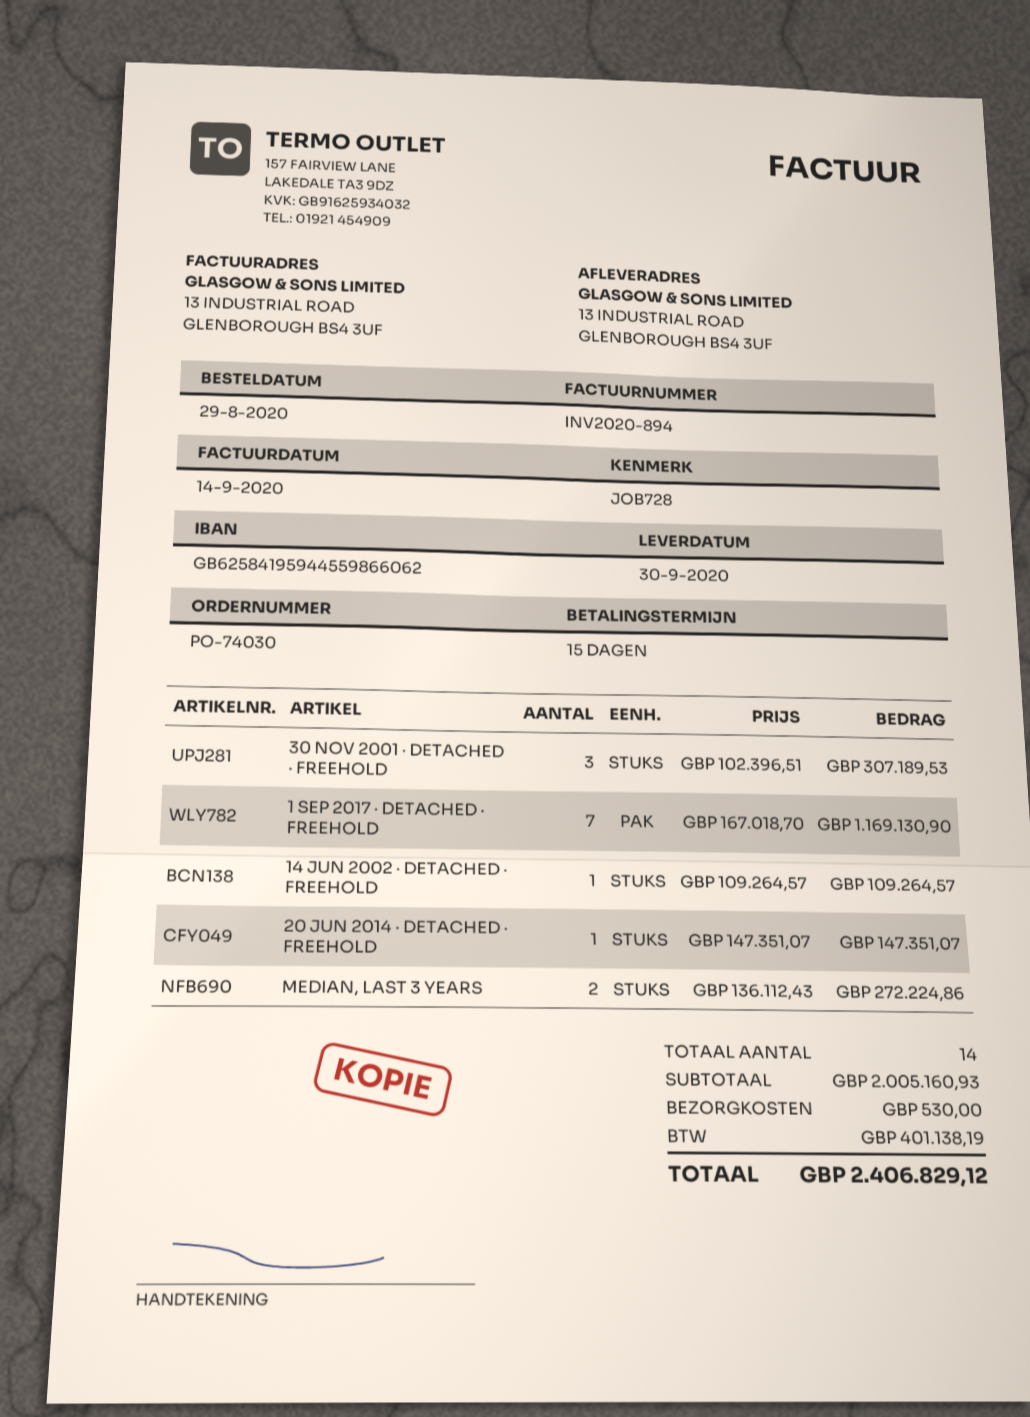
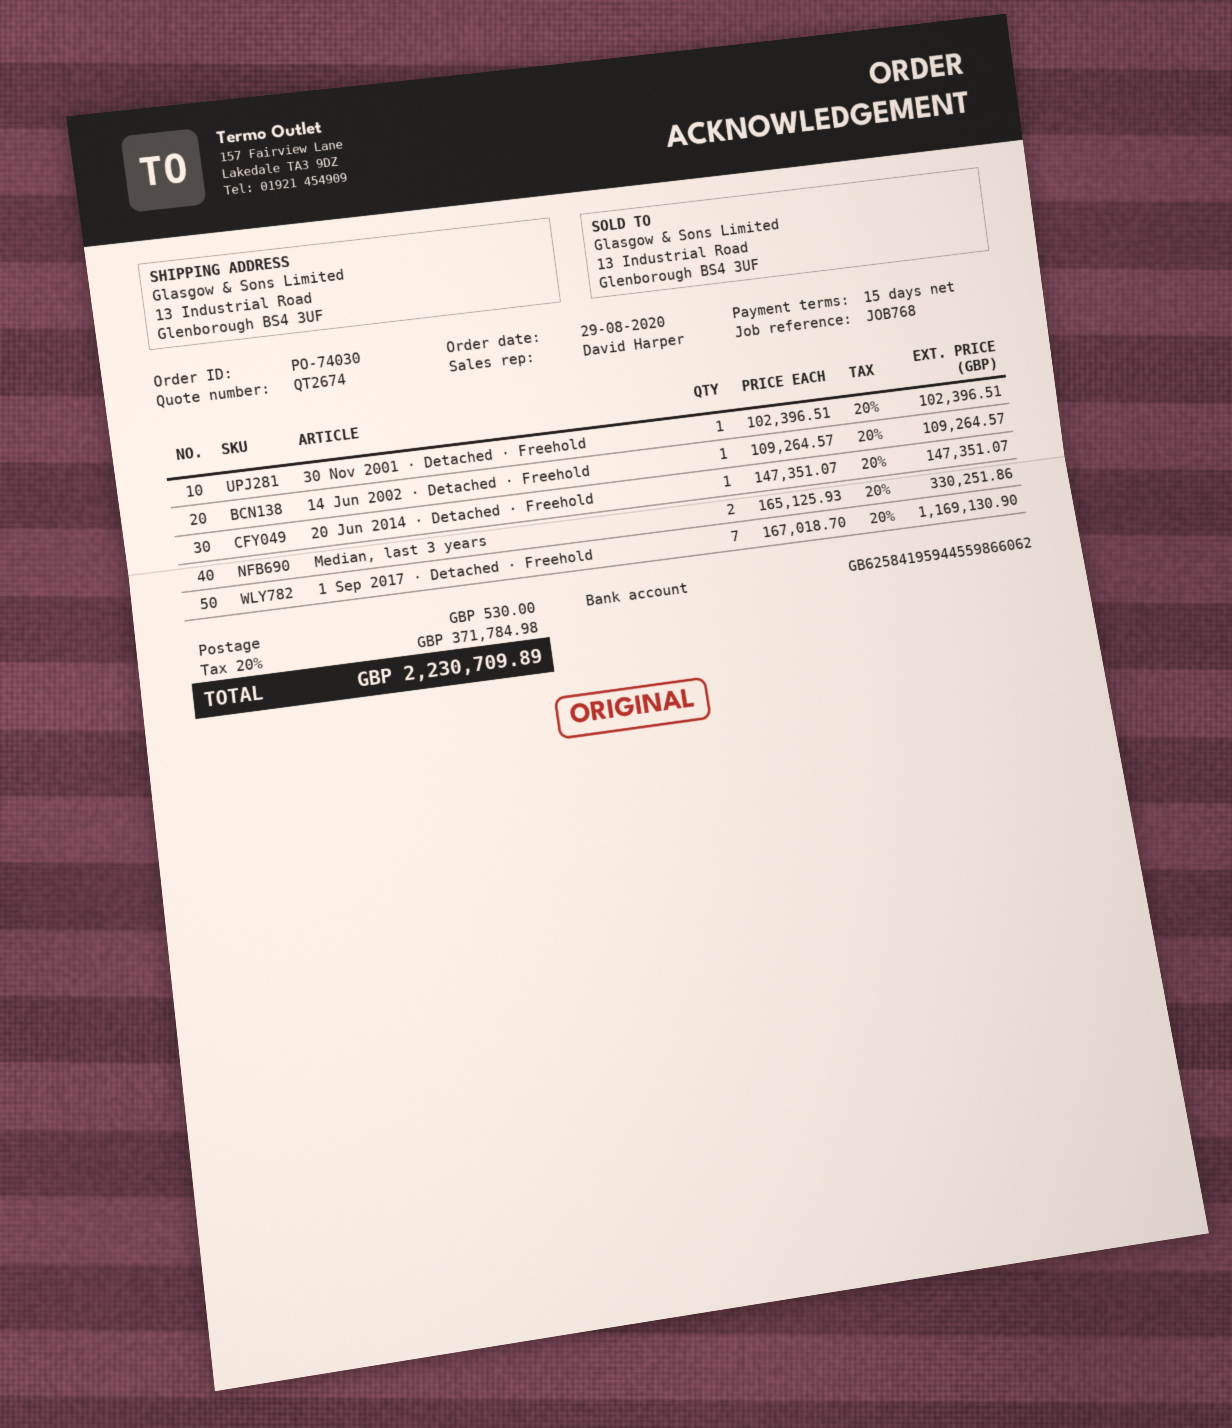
reference: JOB728 -> JOB768
30 NOV 2001 · DETACHED · FREEHOLD: 3 x 102396.51 = 307189.53 -> 1 x 102396.51 = 102396.51
MEDIAN, LAST 3 YEARS: 2 x 136112.43 = 272224.86 -> 2 x 165125.93 = 330251.86
tax: 401138.19 -> 371784.98
total: 2406829.12 -> 2230709.89

